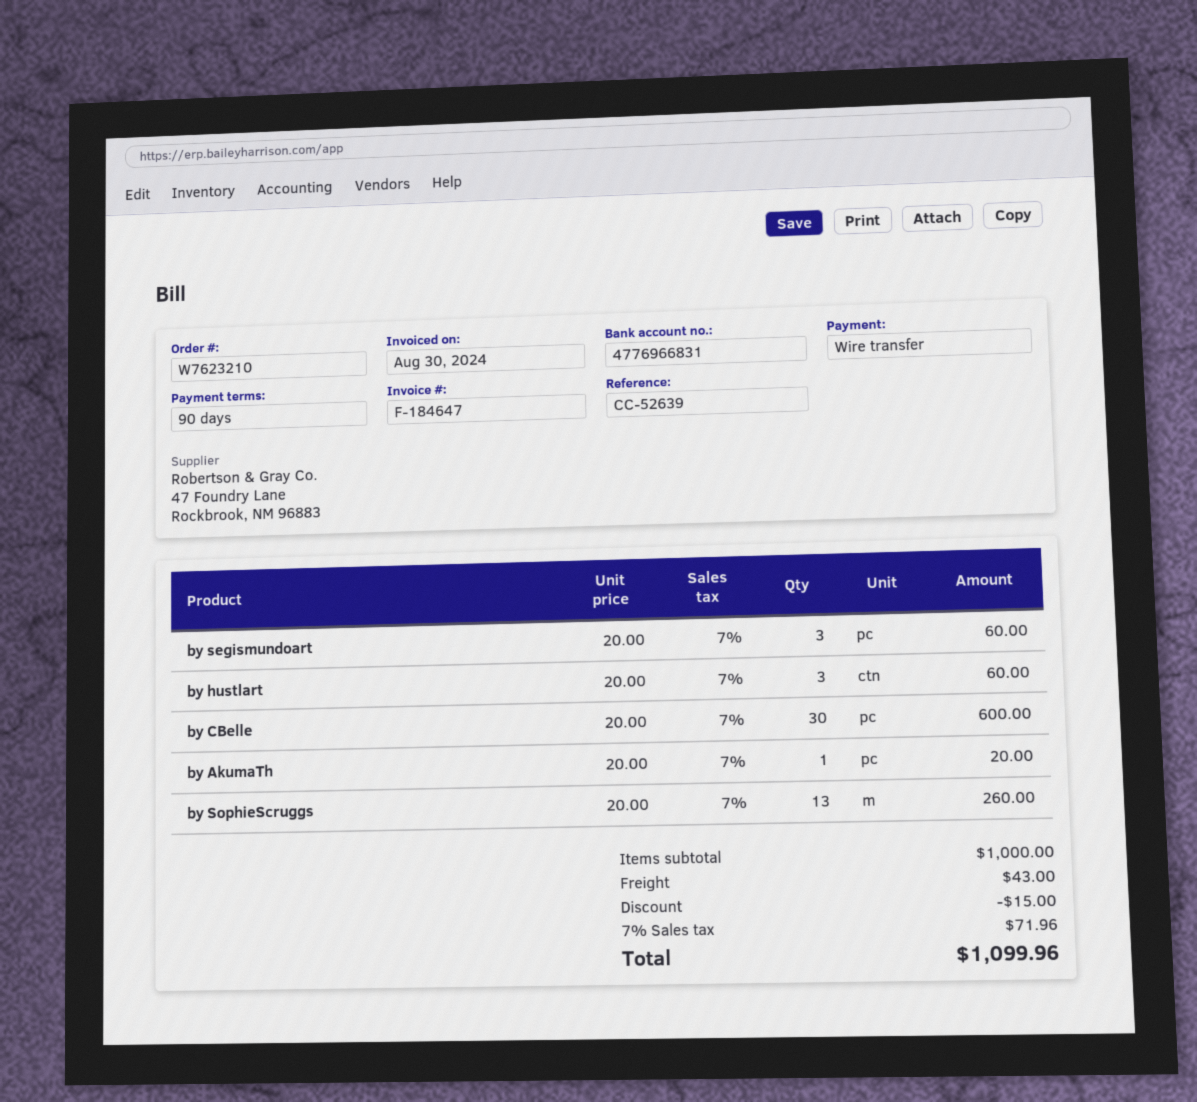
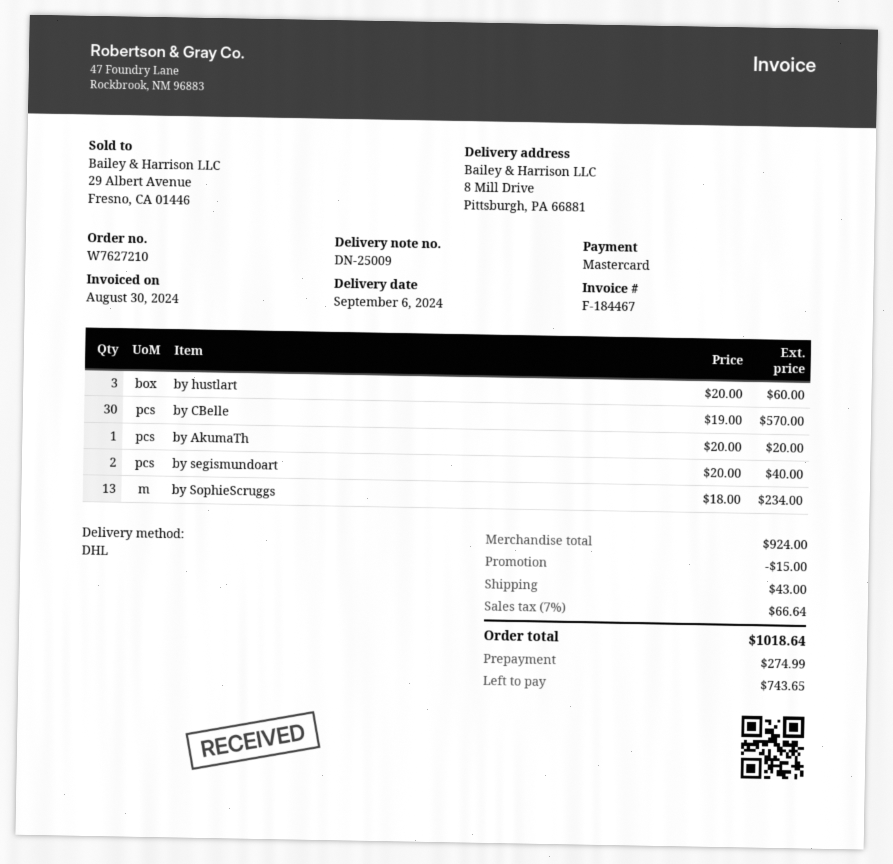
order number: W7623210 -> W7627210
invoice number: F-184647 -> F-184467
payment method: bank transfer -> Mastercard
by segismundoart: 3 x 20.00 = 60.00 -> 2 x 20.00 = 40.00
by CBelle: 30 x 20.00 = 600.00 -> 30 x 19.00 = 570.00
by SophieScruggs: 13 x 20.00 = 260.00 -> 13 x 18.00 = 234.00
subtotal: 1000.00 -> 924.00
tax: 7% = 71.96 -> 7% = 66.64
total: 1099.96 -> 1018.64

